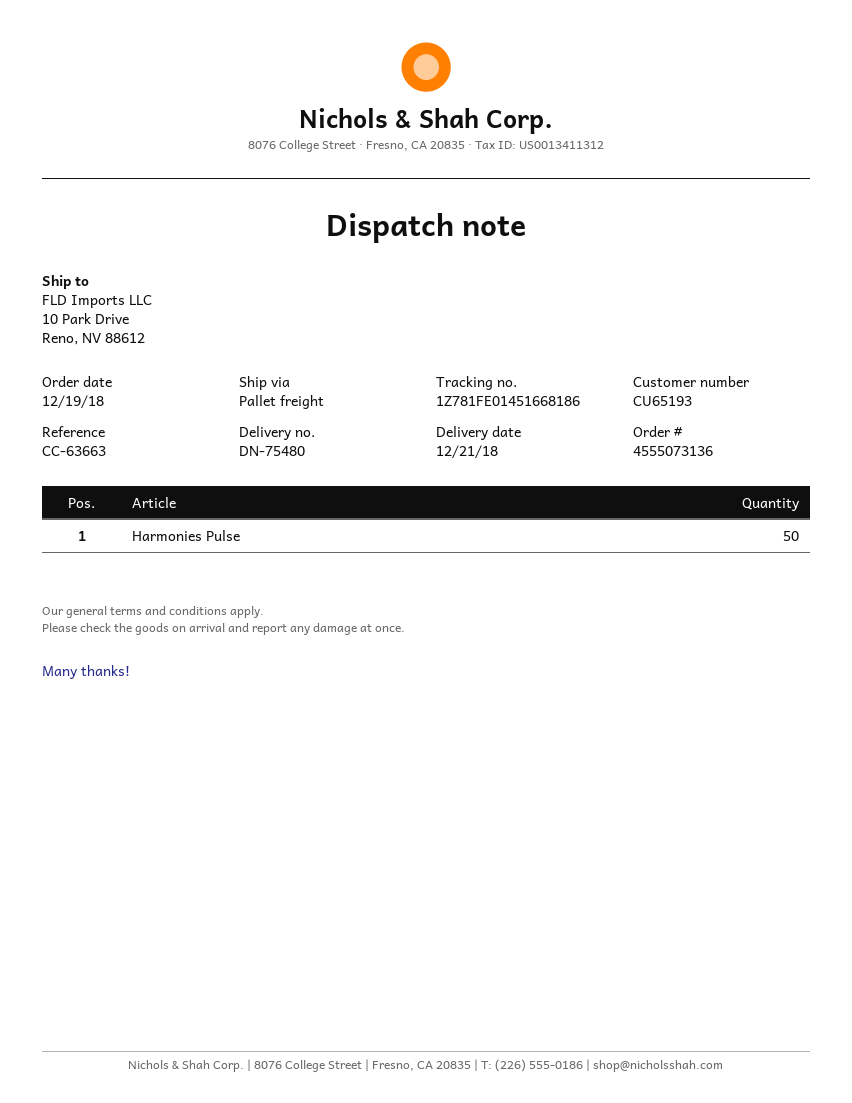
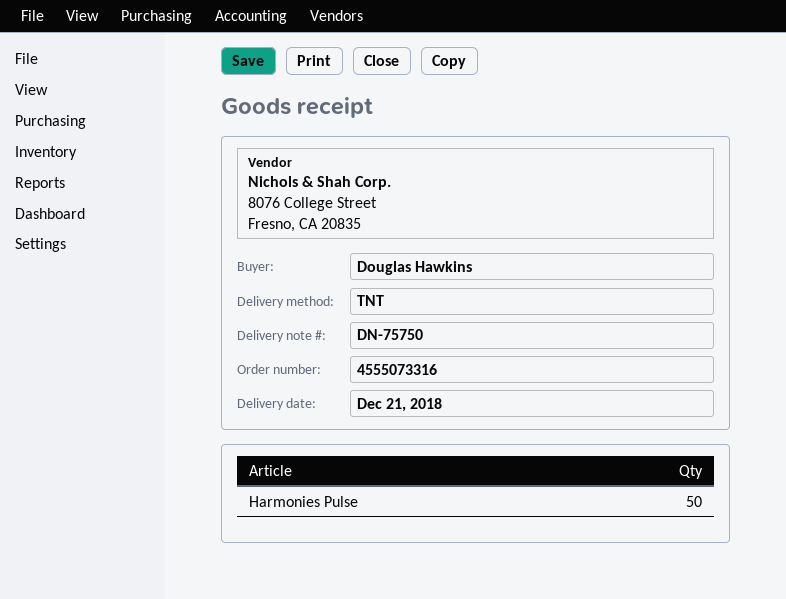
order number: 4555073136 -> 4555073316
delivery note number: DN-75480 -> DN-75750
shipping method: pallet freight -> TNT

